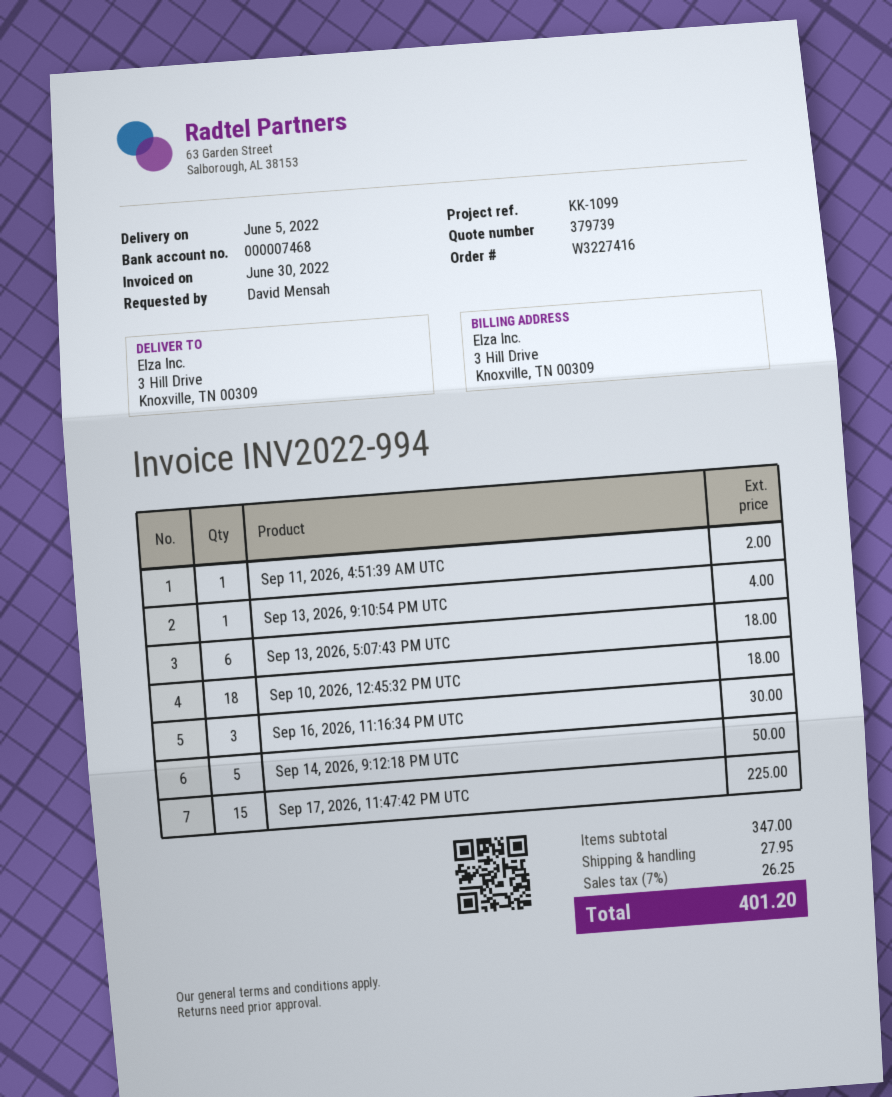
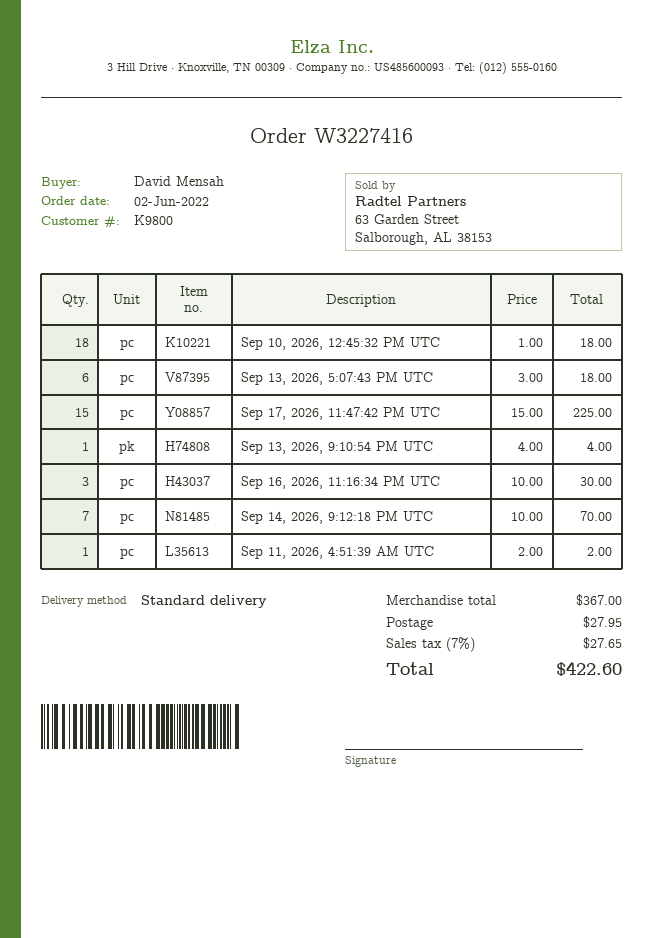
Sep 14, 2026, 9:12:18 PM UTC: 5 for 50.00 -> 7 for 70.00
subtotal: 347.00 -> 367.00
tax: 7% = 26.25 -> 7% = 27.65
total: 401.20 -> 422.60

